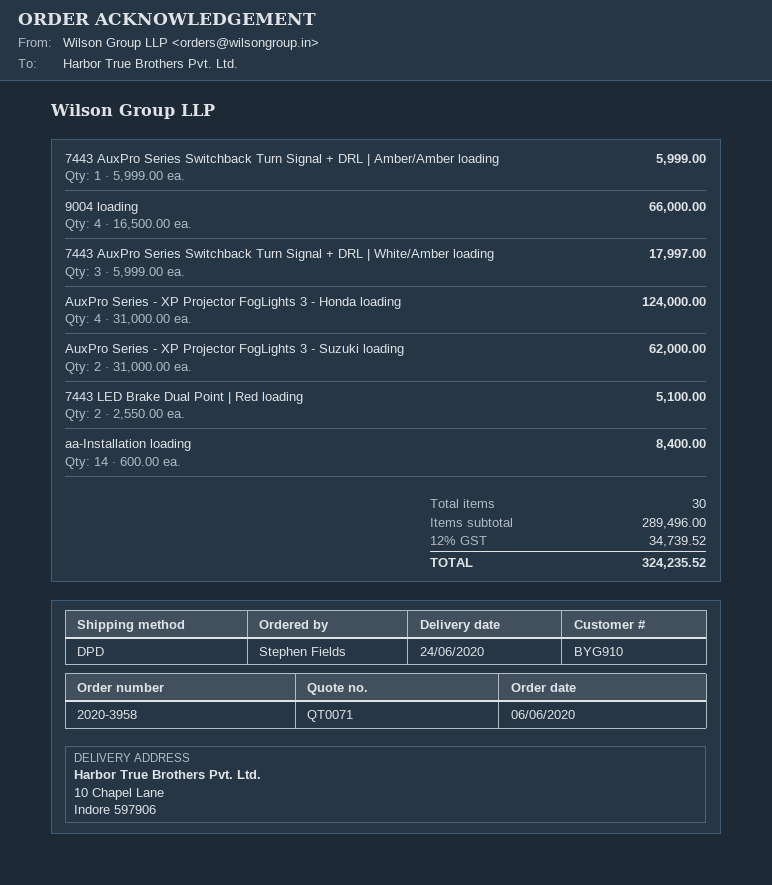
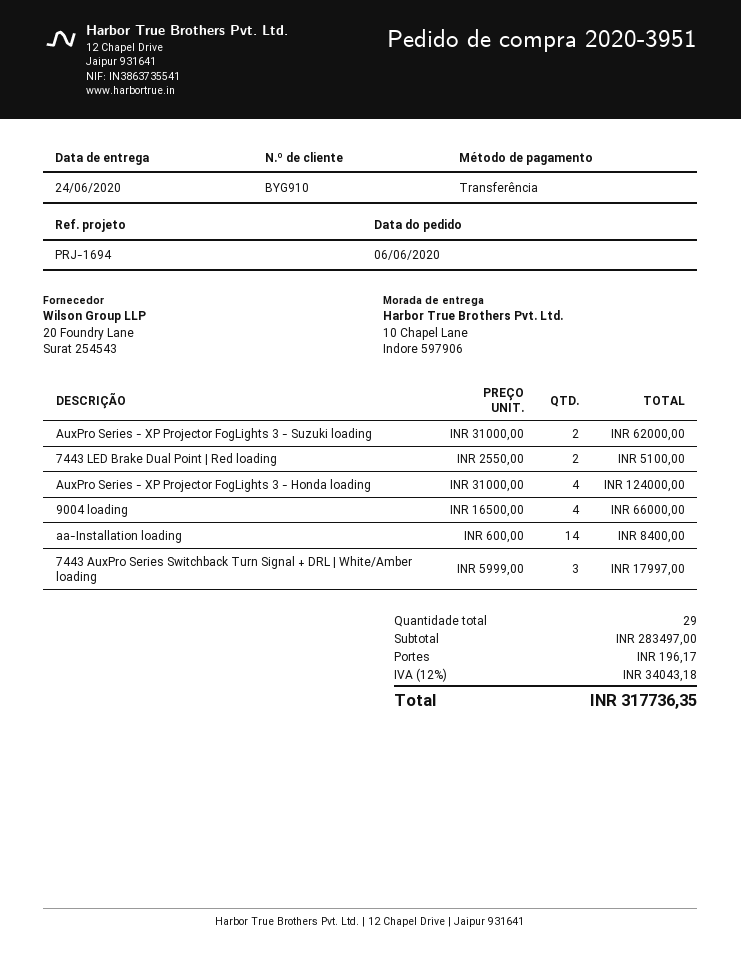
order number: 2020-3958 -> 2020-3951
7443 AuxPro Series Switchback Turn Signal + DRL | Amber/Amber loading: 1 x 5999.00 = 5999.00 -> none
total quantity: 30 -> 29
subtotal: 289496.00 -> 283497.00
shipping: none -> 196.17
tax: 12% = 34739.52 -> 12% = 34043.18
total: 324235.52 -> 317736.35

